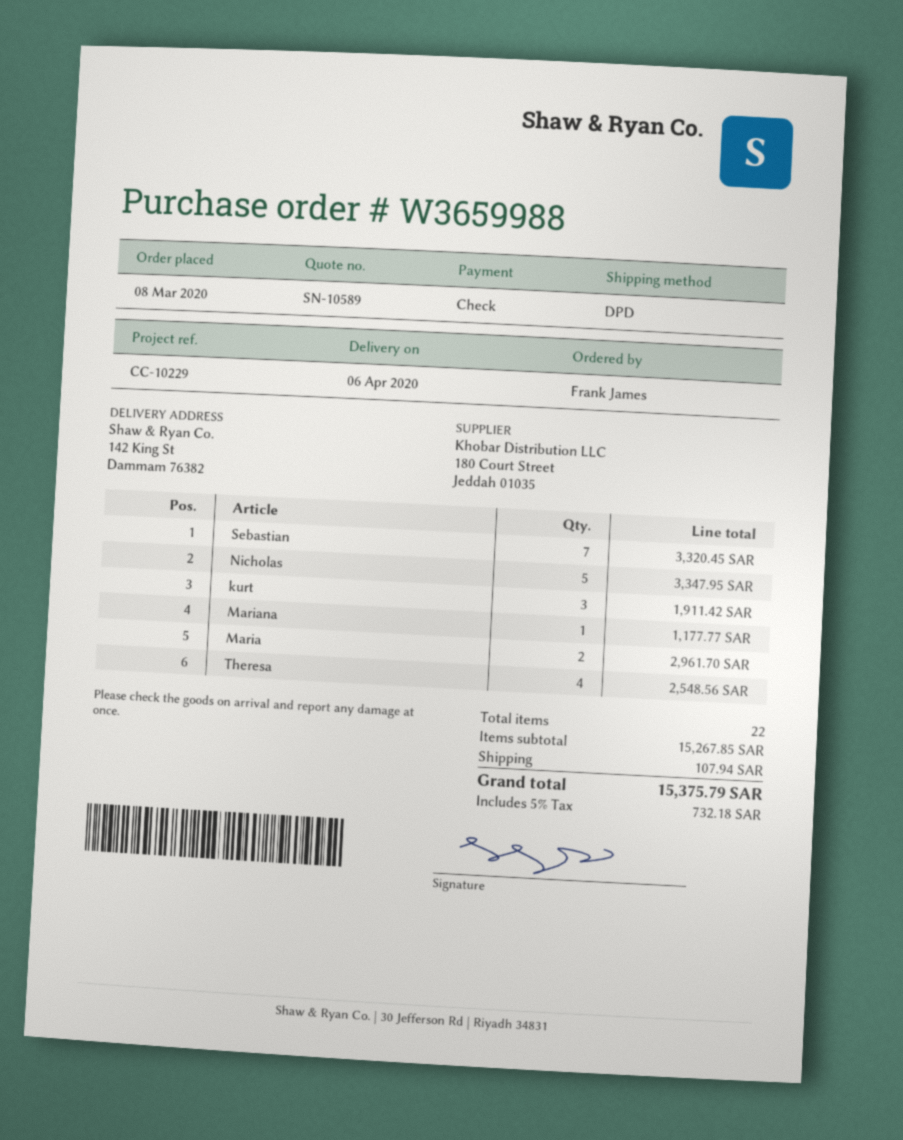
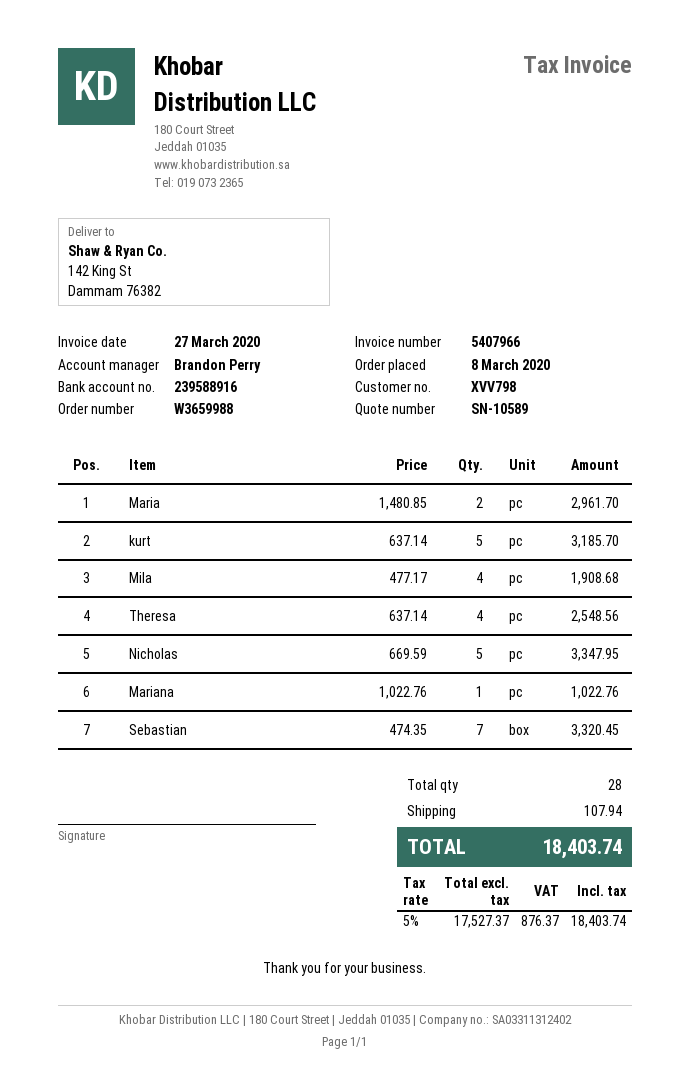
kurt: 3 for 1911.42 -> 5 for 3185.70
Mariana: 1 for 1177.77 -> 1 for 1022.76
Mila: none -> 4 for 1908.68
total quantity: 22 -> 28
tax: 5% = 732.18 -> 5% = 876.37
total: 15375.79 -> 18403.74

